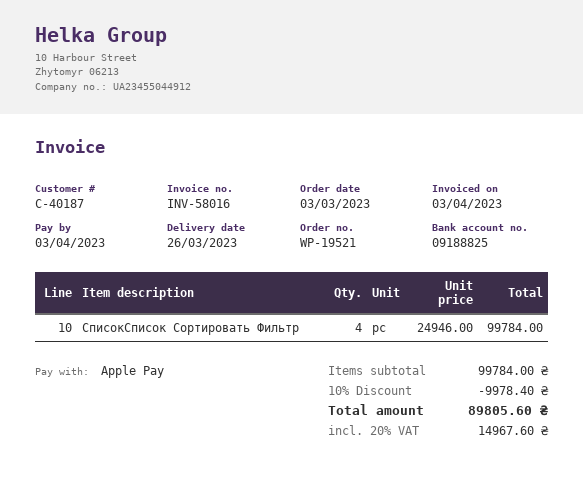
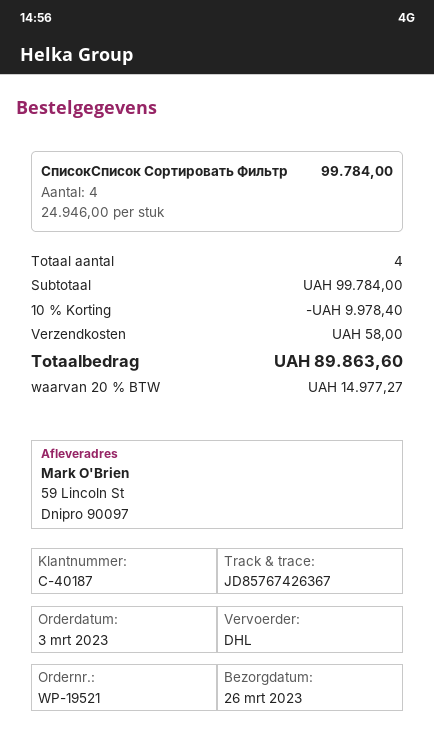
shipping: none -> 58.00
tax: 20% = 14967.60 -> 20% = 14977.27
total: 89805.60 -> 89863.60

